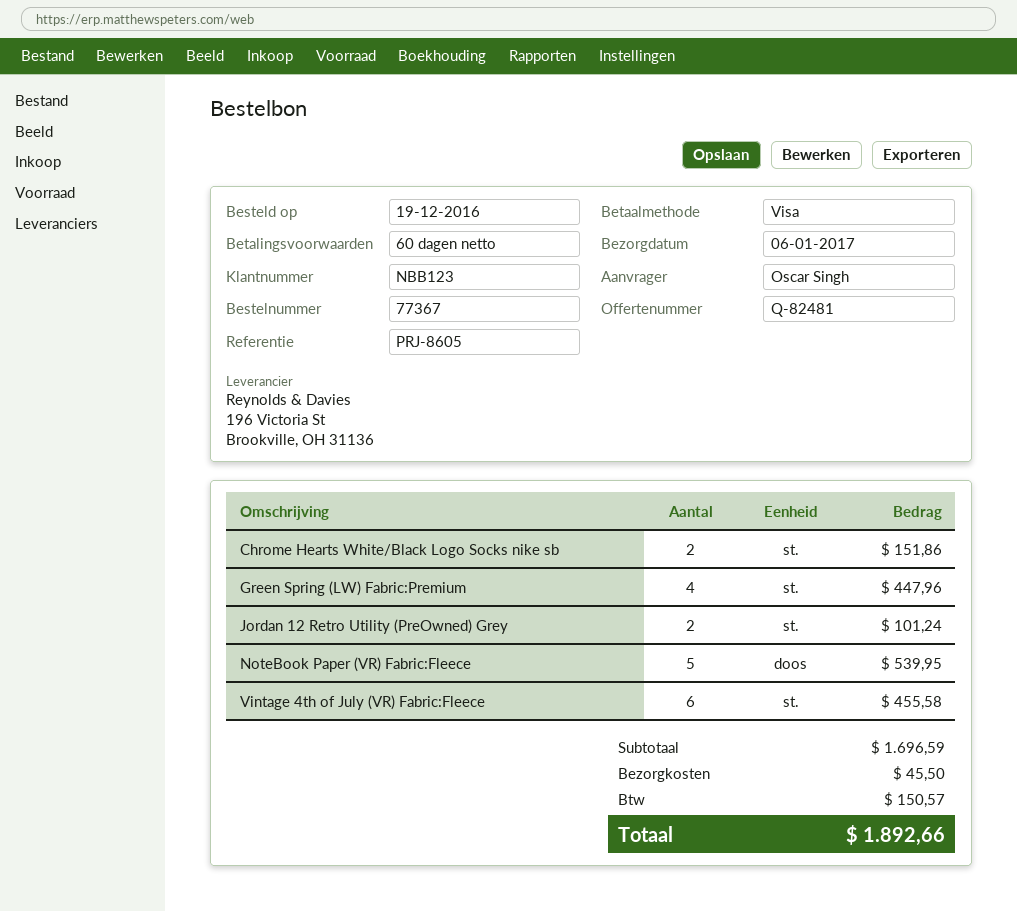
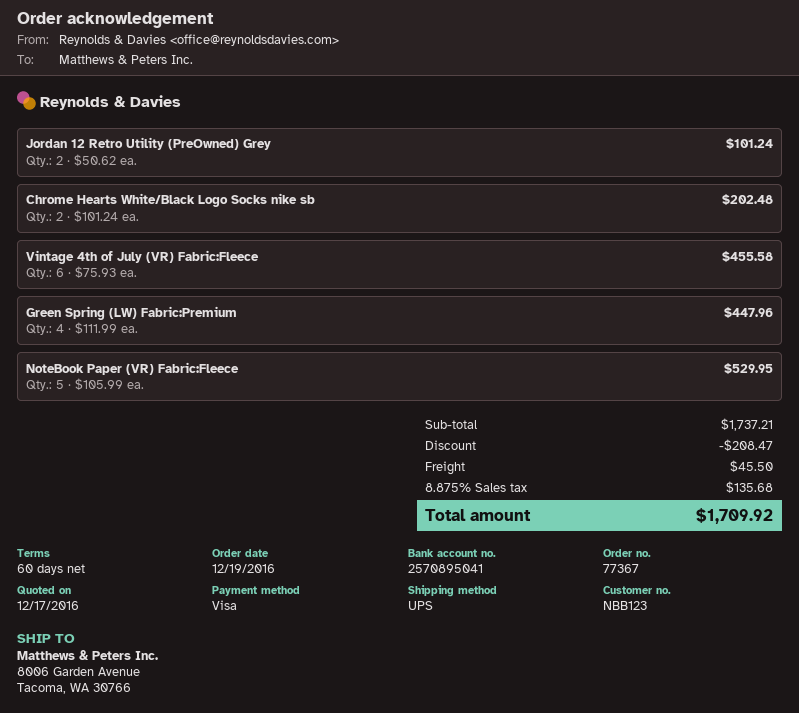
Chrome Hearts White/Black Logo Socks nike sb: 2 for 151.86 -> 2 for 202.48
NoteBook Paper (VR) Fabric:Fleece: 5 for 539.95 -> 5 for 529.95
subtotal: 1696.59 -> 1737.21
discount: none -> 208.47
tax: 150.57 -> 135.68
total: 1892.66 -> 1709.92

